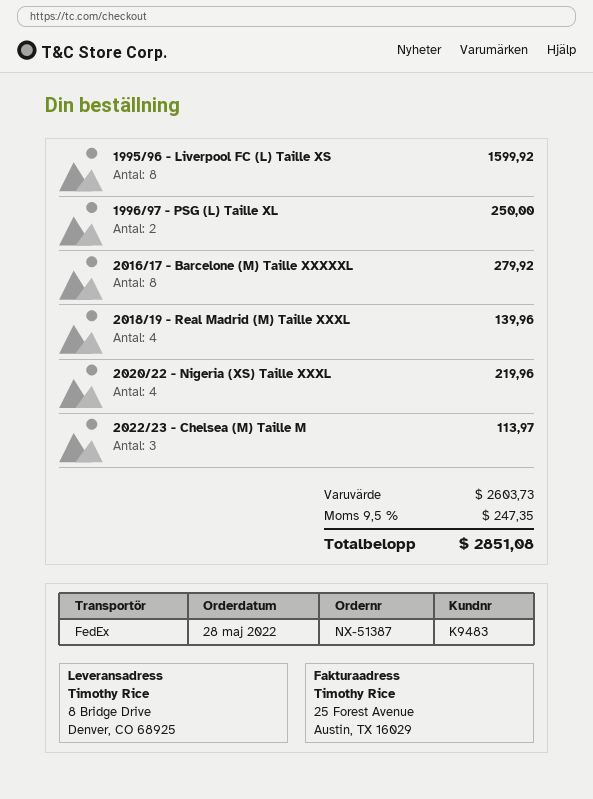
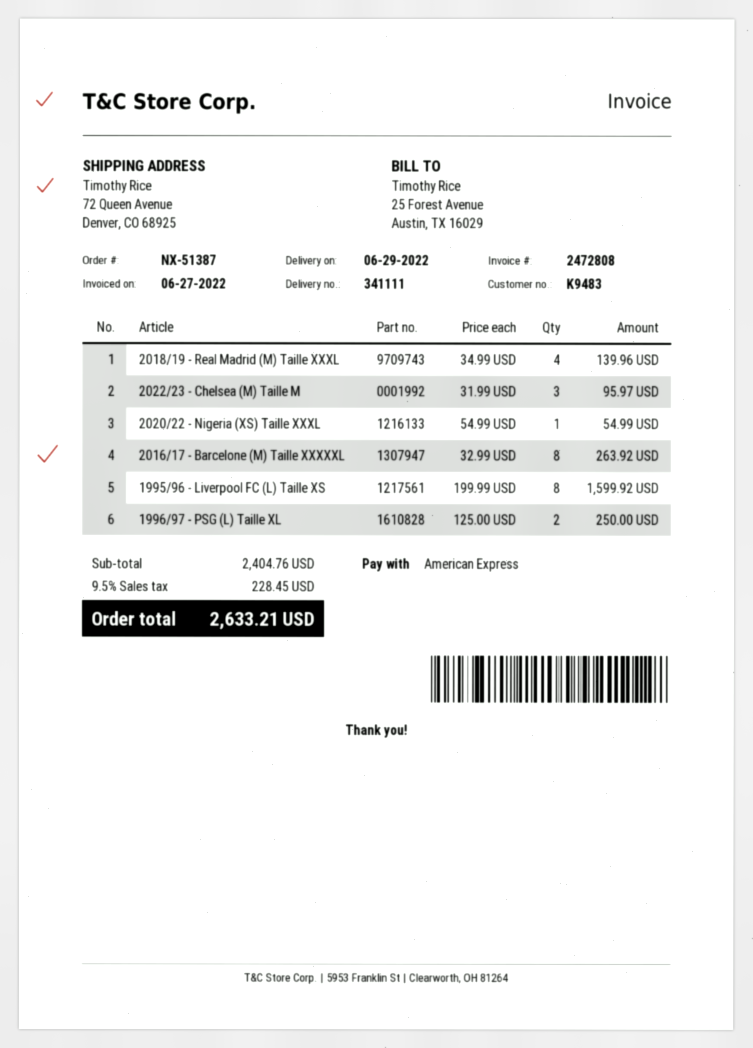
ship to: 8 Bridge Drive, Denver, CO 68925 -> 72 Queen Avenue, Denver, CO 68925
2016/17 - Barcelone (M) Taille XXXXXL: 8 for 279.92 -> 8 for 263.92
2020/22 - Nigeria (XS) Taille XXXL: 4 for 219.96 -> 1 for 54.99
2022/23 - Chelsea (M) Taille M: 3 for 113.97 -> 3 for 95.97
subtotal: 2603.73 -> 2404.76
tax: 9.5% = 247.35 -> 9.5% = 228.45
total: 2851.08 -> 2633.21

